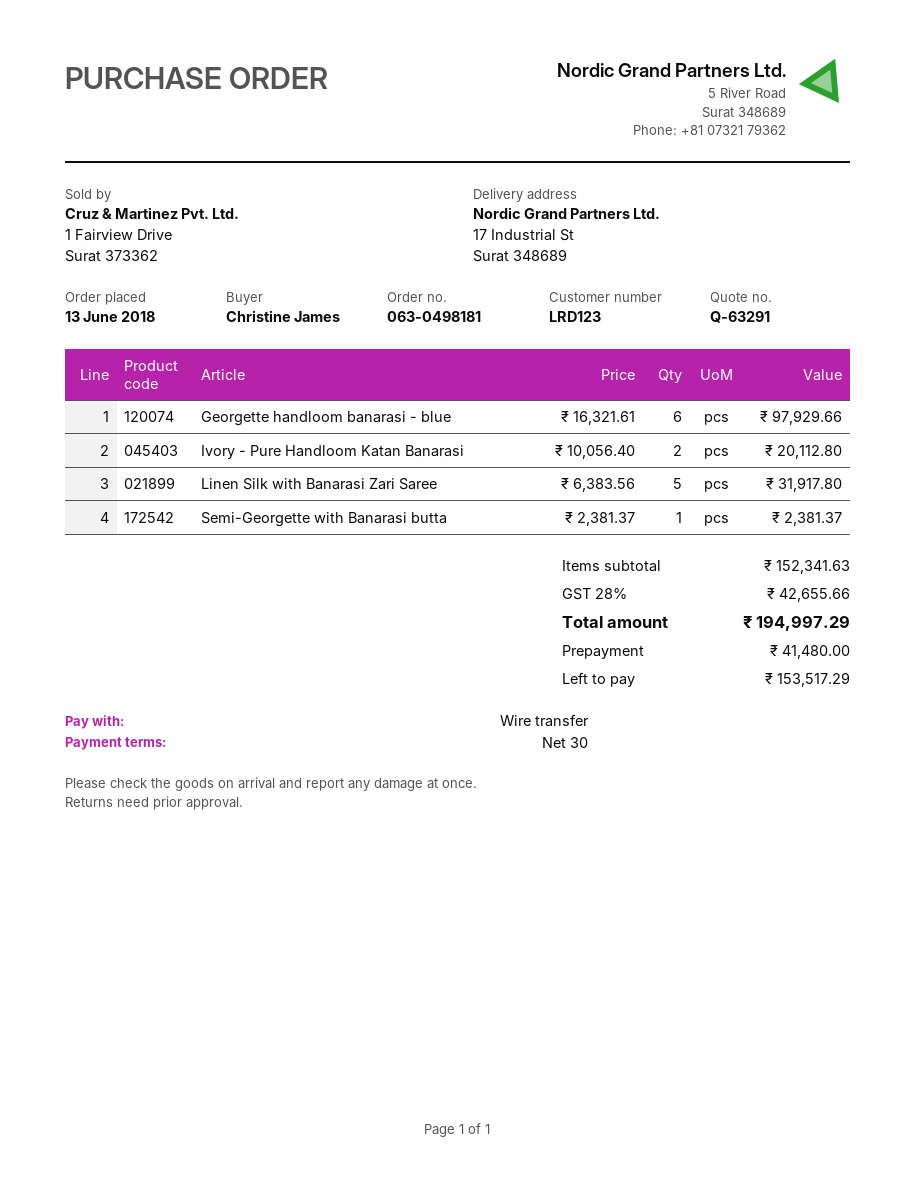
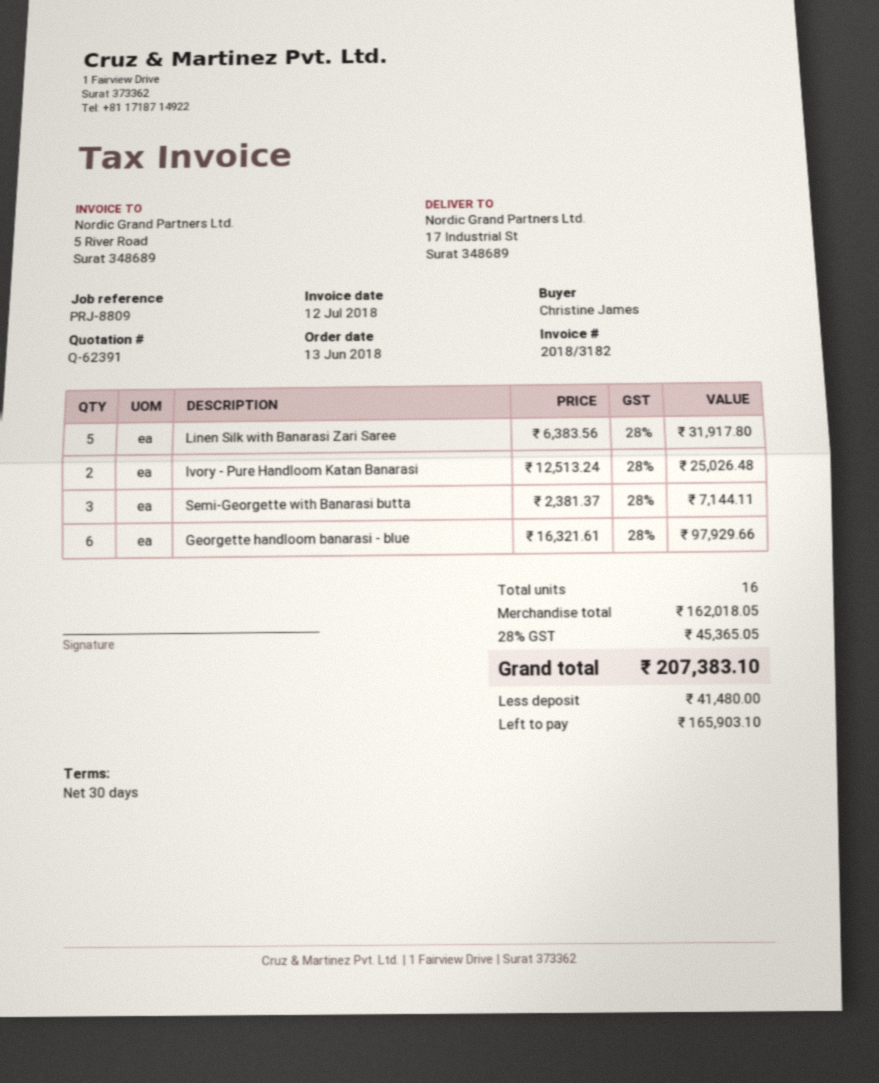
quote number: Q-63291 -> Q-62391
Ivory - Pure Handloom Katan Banarasi: 2 x 10056.40 = 20112.80 -> 2 x 12513.24 = 25026.48
Semi-Georgette with Banarasi butta: 1 x 2381.37 = 2381.37 -> 3 x 2381.37 = 7144.11
subtotal: 152341.63 -> 162018.05
tax: 28% = 42655.66 -> 28% = 45365.05
total: 194997.29 -> 207383.10
balance: 153517.29 -> 165903.10

